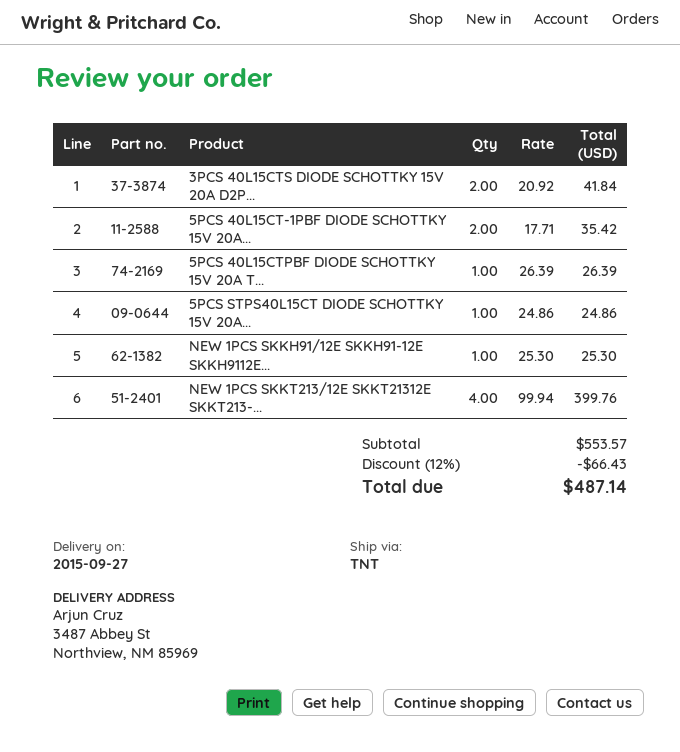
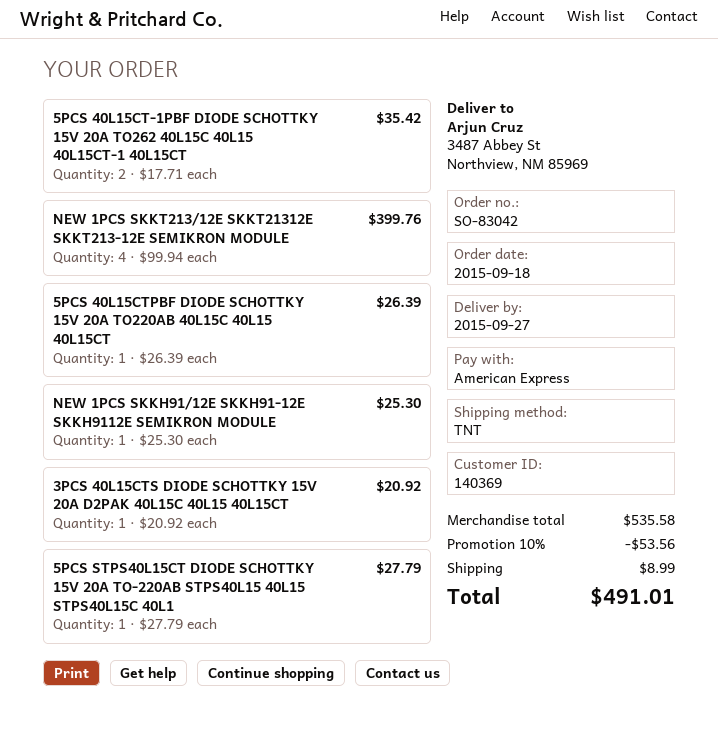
3PCS 40L15CTS DIODE SCHOTTKY 15V 20A D2P...: 2 x 20.92 = 41.84 -> 1 x 20.92 = 20.92
5PCS STPS40L15CT DIODE SCHOTTKY 15V 20A...: 1 x 24.86 = 24.86 -> 1 x 27.79 = 27.79
subtotal: 553.57 -> 535.58
discount: 12% = 66.43 -> 10% = 53.56
shipping: none -> 8.99
total: 487.14 -> 491.01

